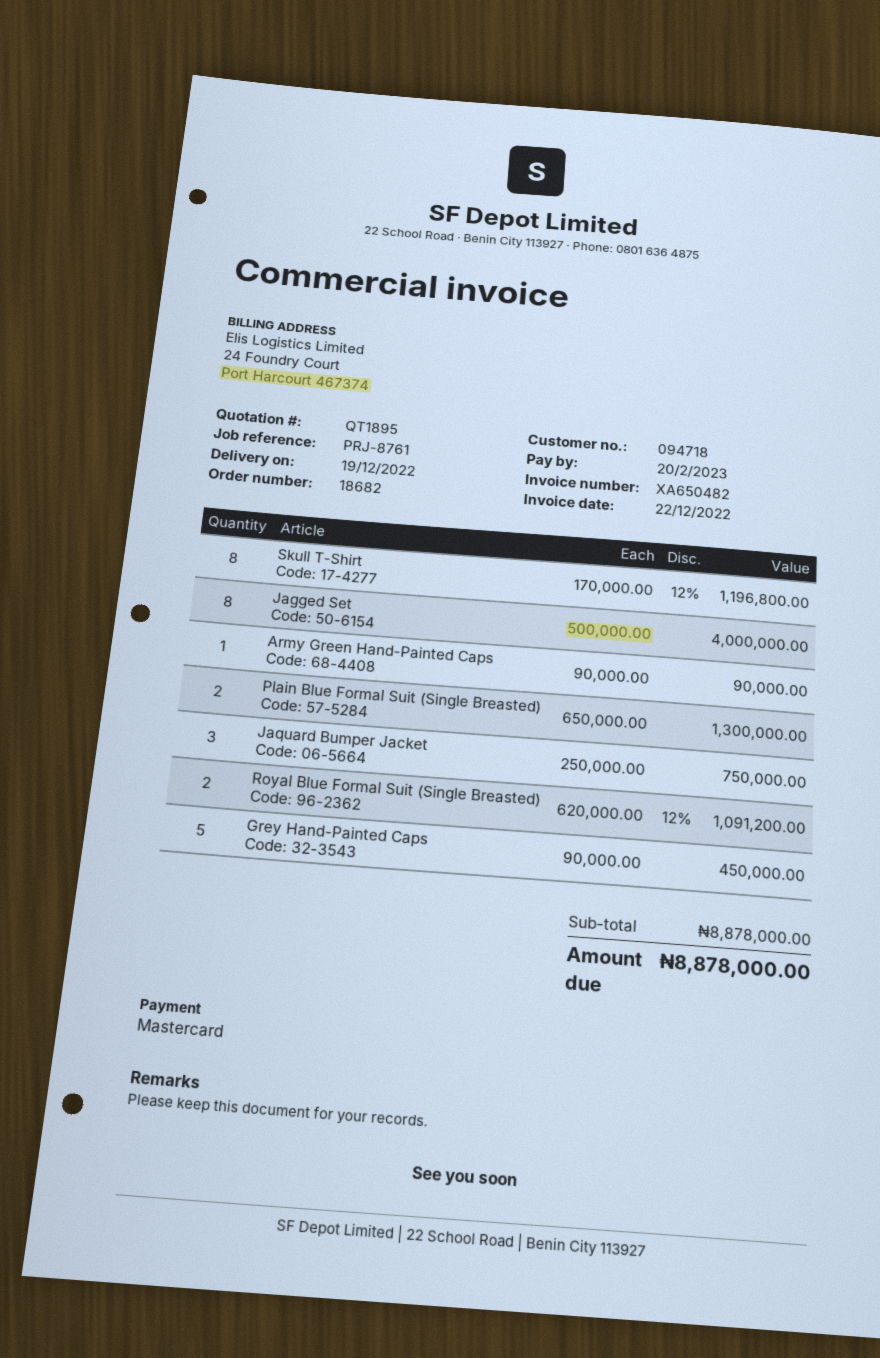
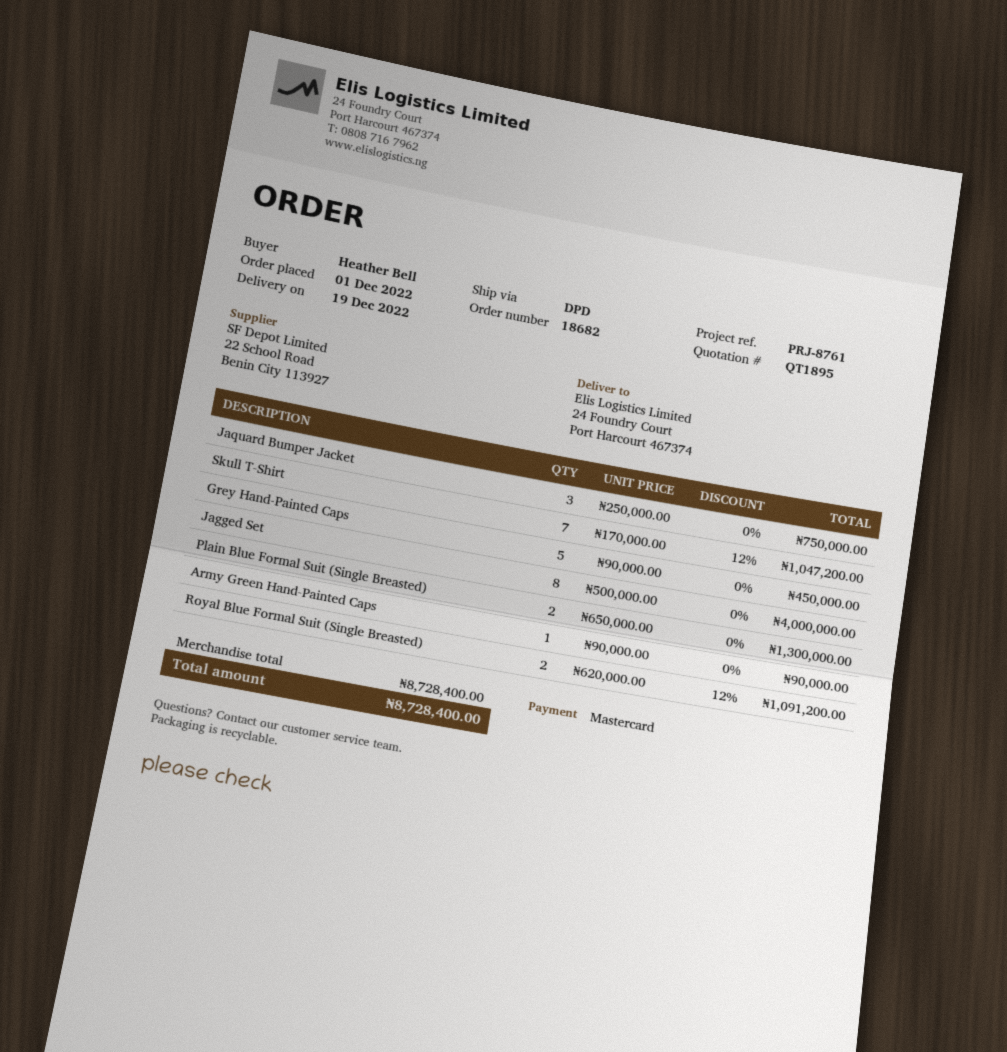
Skull T-Shirt: 8 x 170000.00 - 12% = 1196800.00 -> 7 x 170000.00 - 12% = 1047200.00
subtotal: 8878000.00 -> 8728400.00
total: 8878000.00 -> 8728400.00

